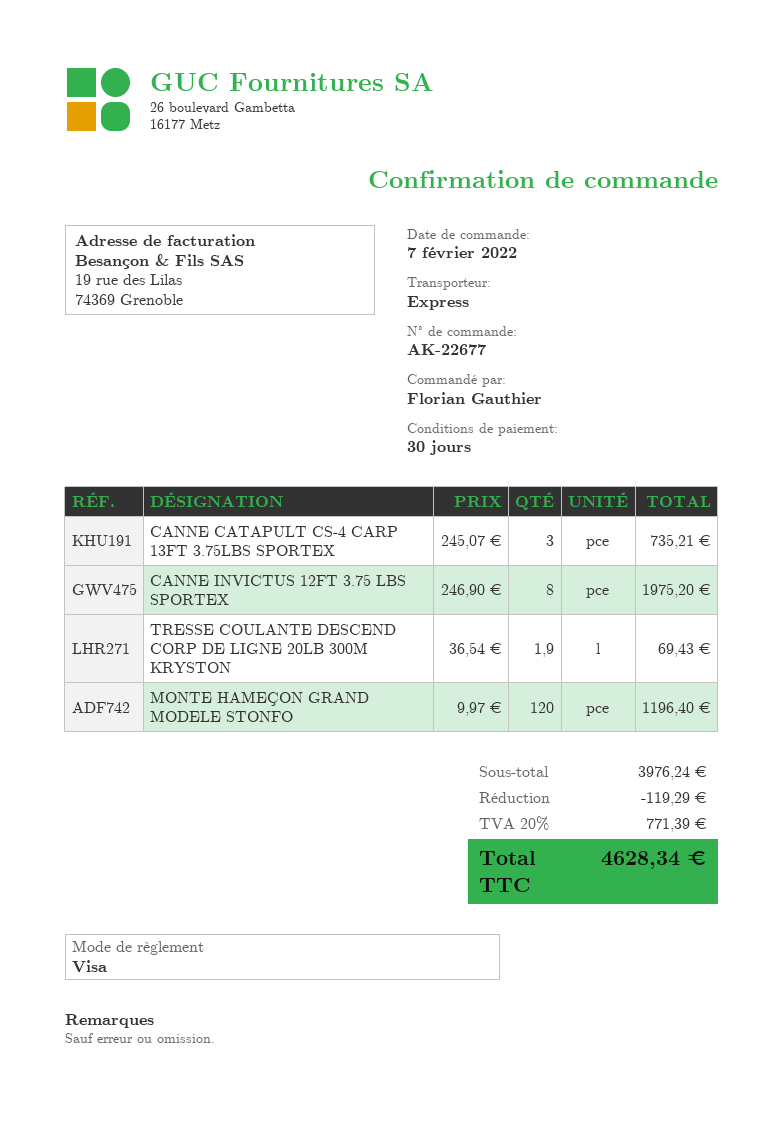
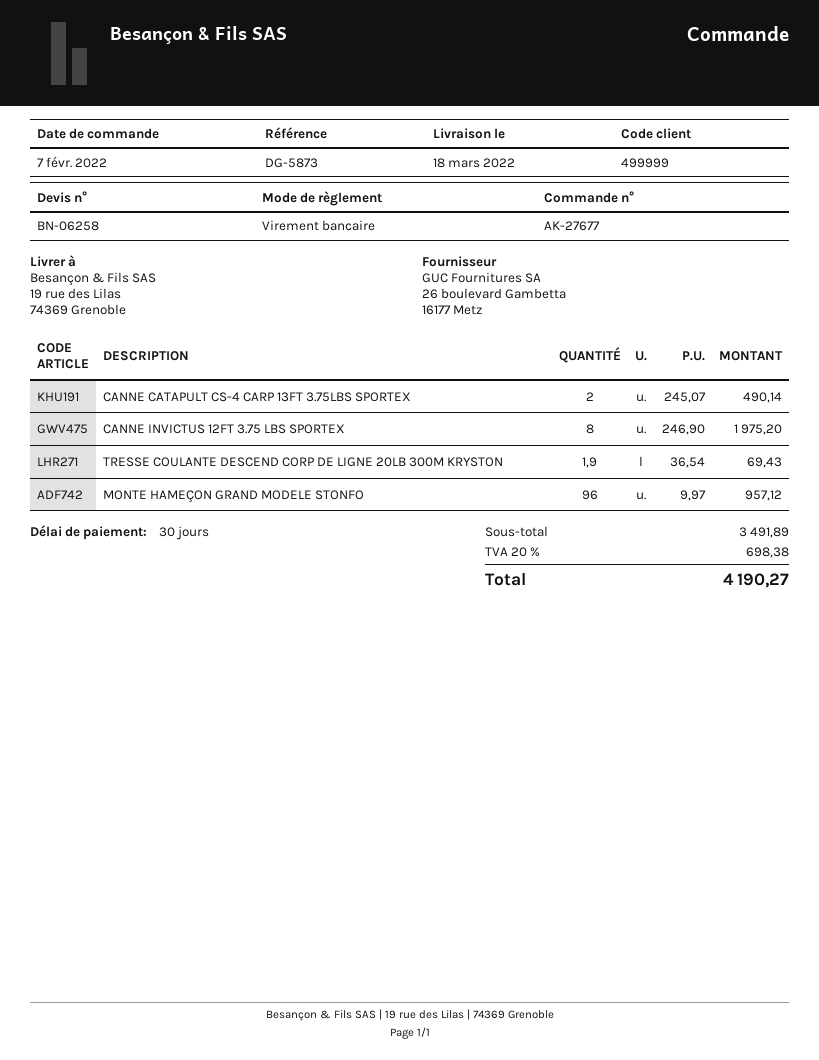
order number: AK-22677 -> AK-27677
payment method: Visa -> bank transfer
CANNE CATAPULT CS-4 CARP 13FT 3.75LBS SPORTEX: 3 x 245.07 = 735.21 -> 2 x 245.07 = 490.14
MONTE HAMEÇON GRAND MODELE STONFO: 120 x 9.97 = 1196.40 -> 96 x 9.97 = 957.12
subtotal: 3976.24 -> 3491.89
discount: 119.29 -> none
tax: 20% = 771.39 -> 20% = 698.38
total: 4628.34 -> 4190.27

